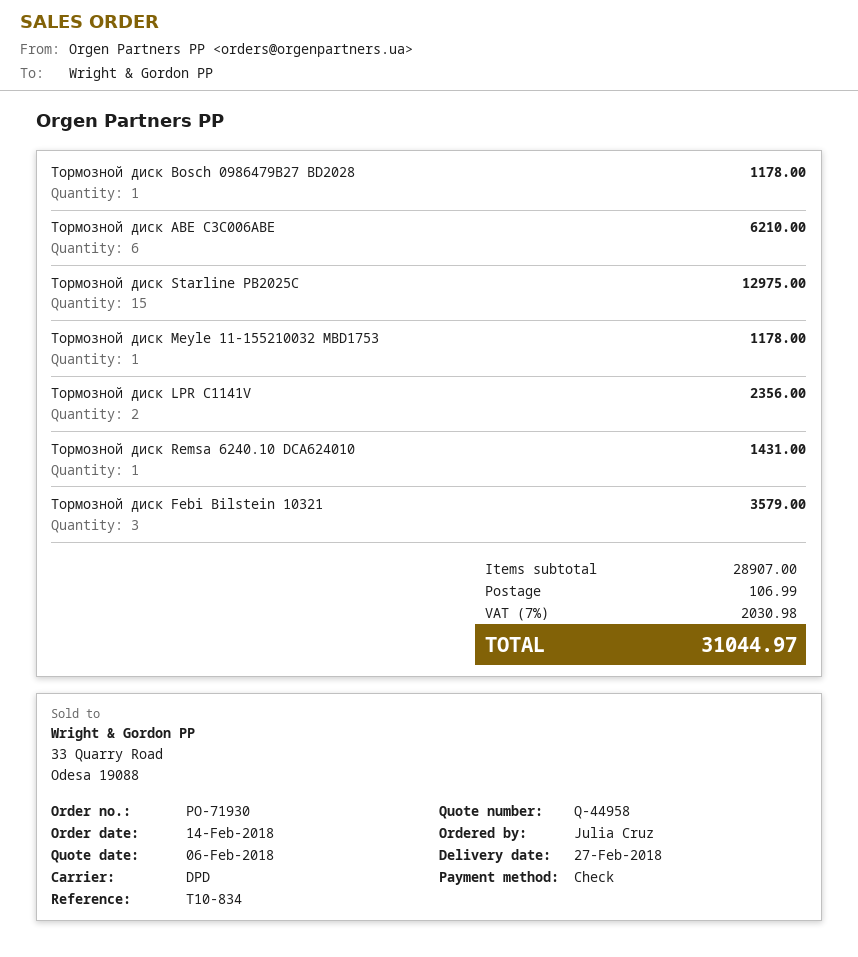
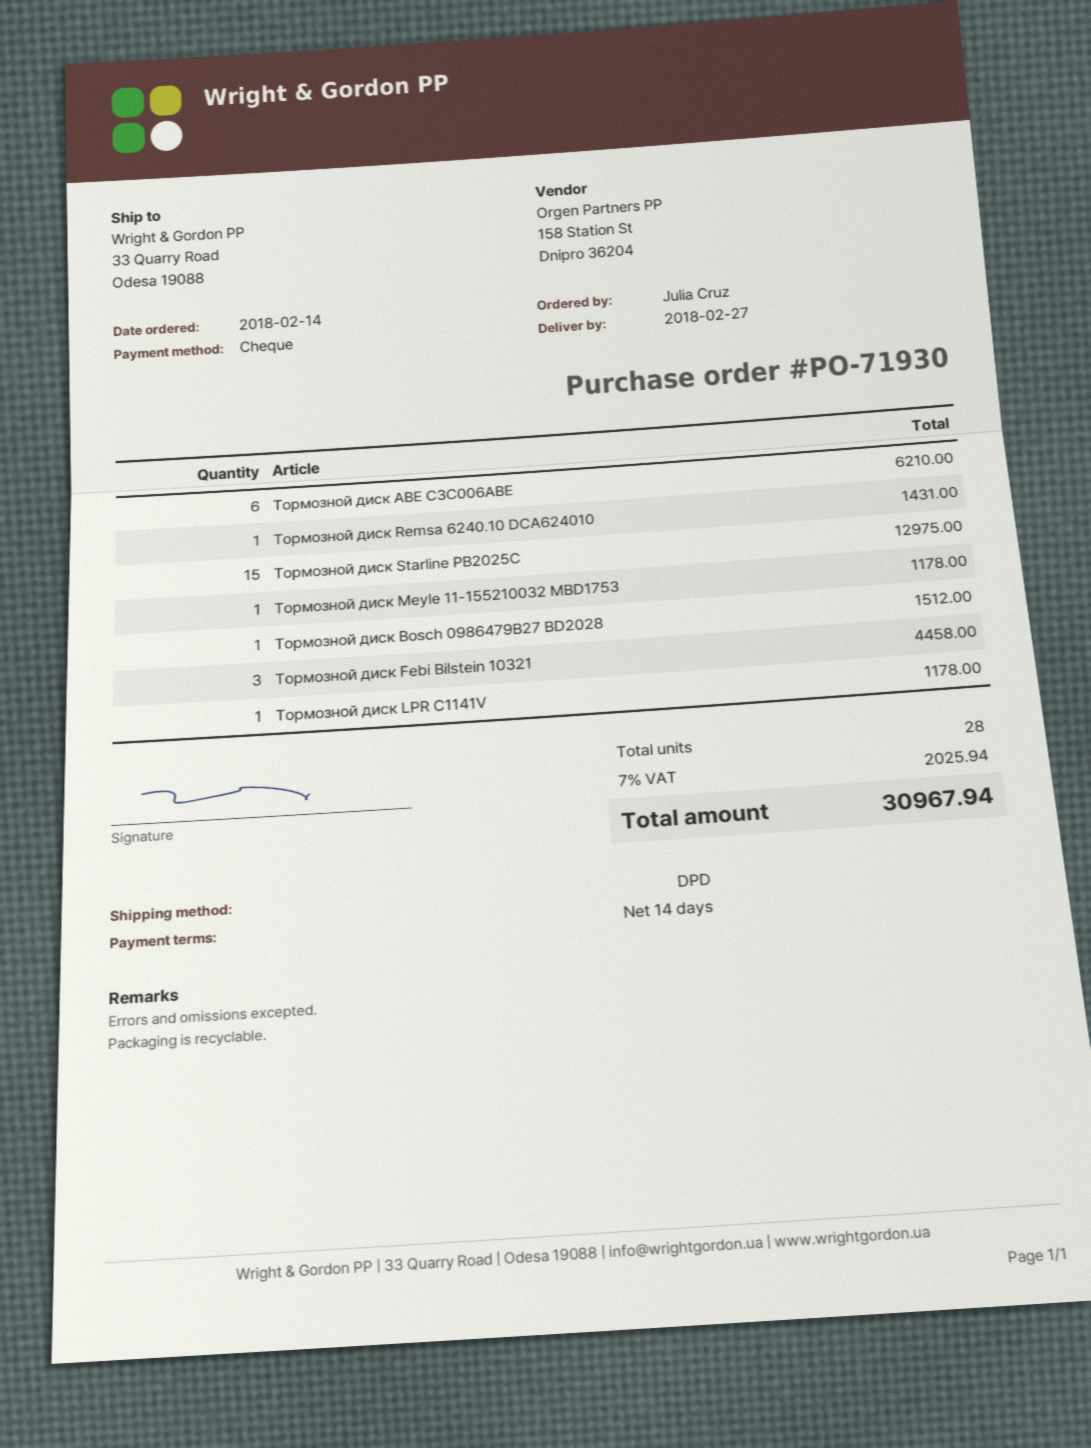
Тормозной диск Bosch 0986479B27 BD2028: 1 for 1178.00 -> 1 for 1512.00
Тормозной диск LPR C1141V: 2 for 2356.00 -> 1 for 1178.00
Тормозной диск Febi Bilstein 10321: 3 for 3579.00 -> 3 for 4458.00
shipping: 106.99 -> none
tax: 7% = 2030.98 -> 7% = 2025.94
total: 31044.97 -> 30967.94

